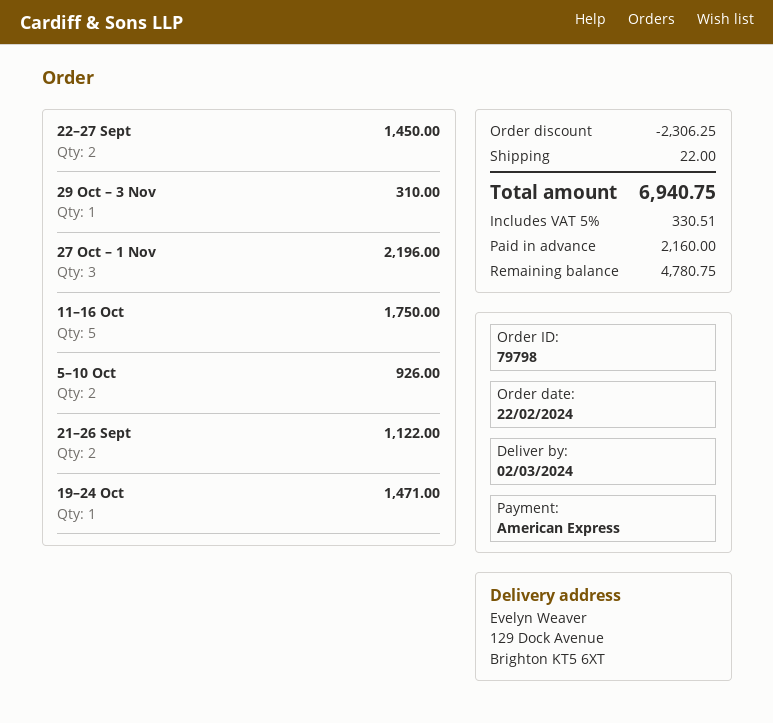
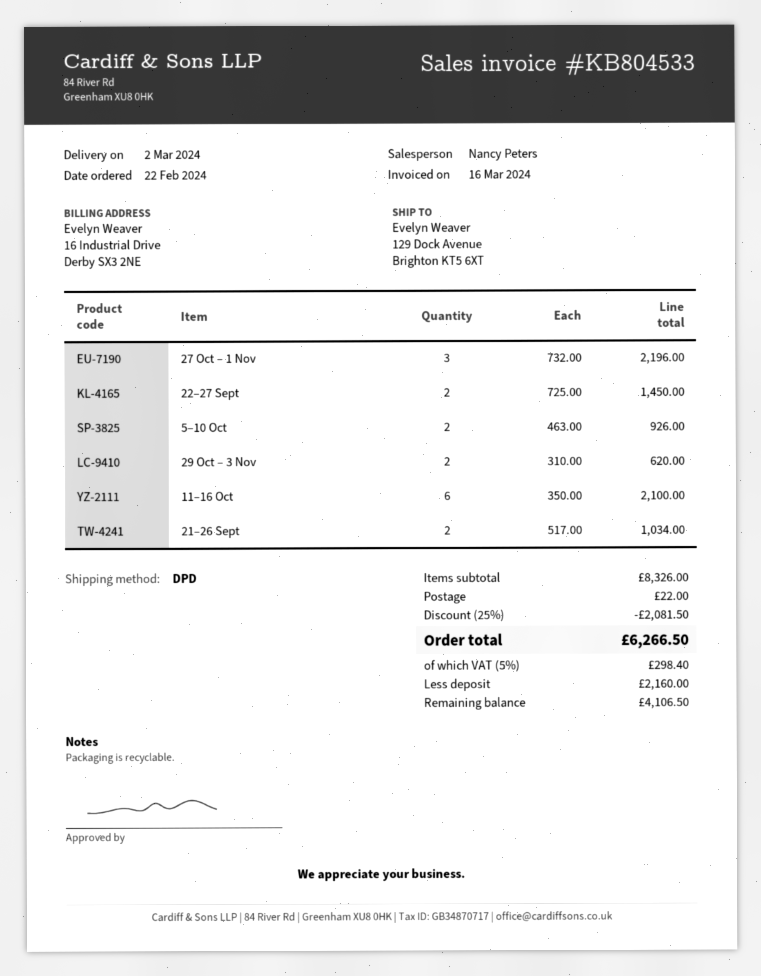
29 Oct – 3 Nov: 1 for 310.00 -> 2 for 620.00
11–16 Oct: 5 for 1750.00 -> 6 for 2100.00
21–26 Sept: 2 for 1122.00 -> 2 for 1034.00
19–24 Oct: 1 for 1471.00 -> none
discount: 2306.25 -> 2081.50
tax: 5% = 330.51 -> 5% = 298.40
total: 6940.75 -> 6266.50
balance: 4780.75 -> 4106.50

